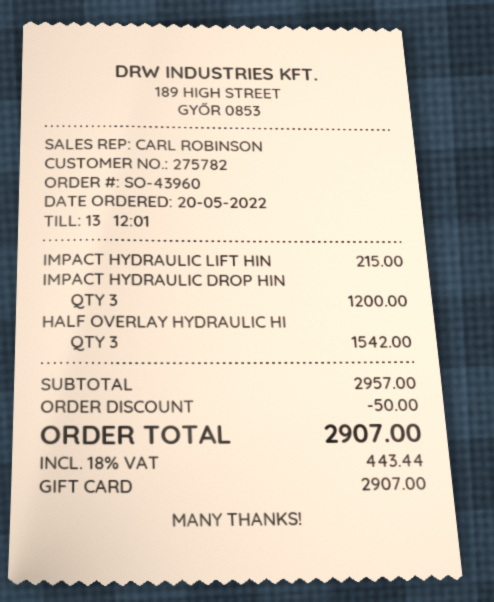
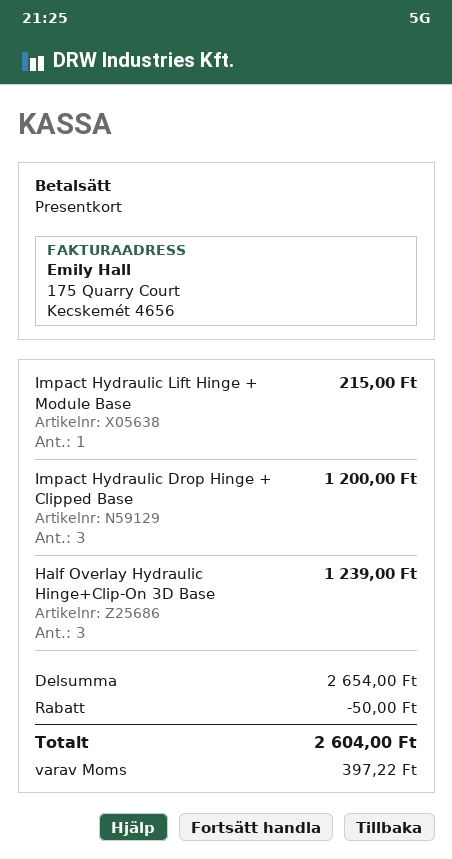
HALF OVERLAY HYDRAULIC HI: 3 for 1542.00 -> 3 for 1239.00
subtotal: 2957.00 -> 2654.00
tax: 443.44 -> 397.22
total: 2907.00 -> 2604.00

